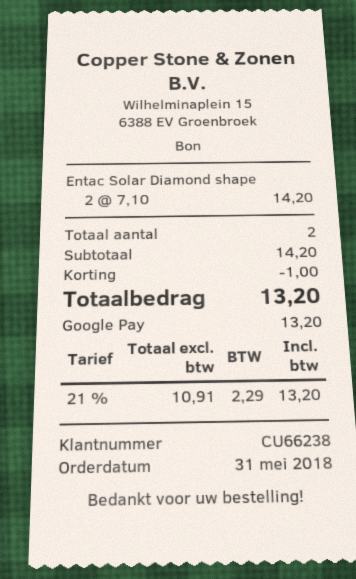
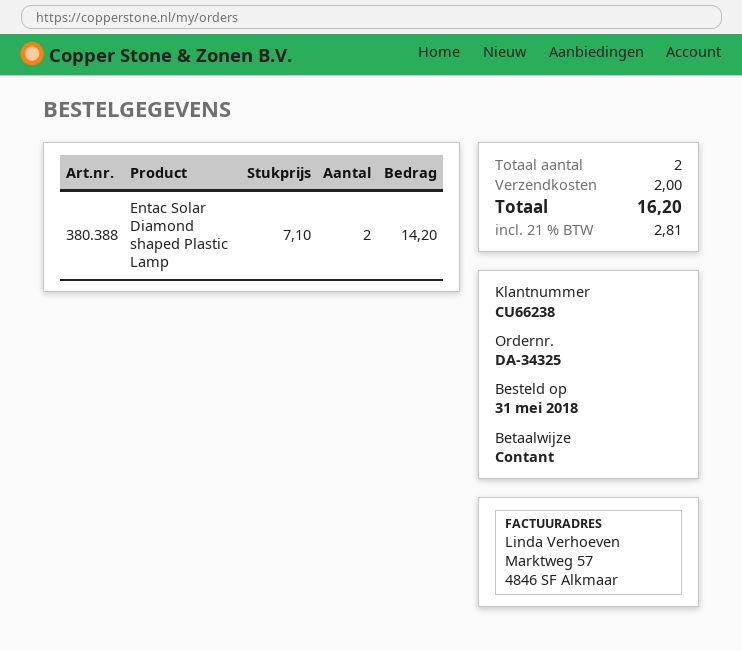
payment method: Google Pay -> cash
discount: 1.00 -> none
shipping: none -> 2.00
tax: 21% = 2.29 -> 21% = 2.81
total: 13.20 -> 16.20

